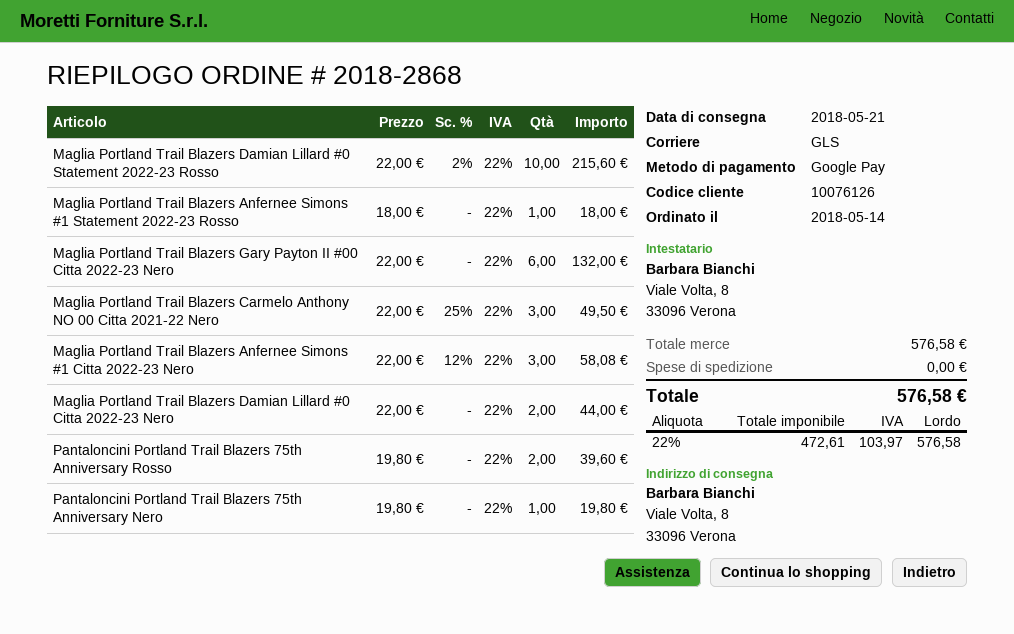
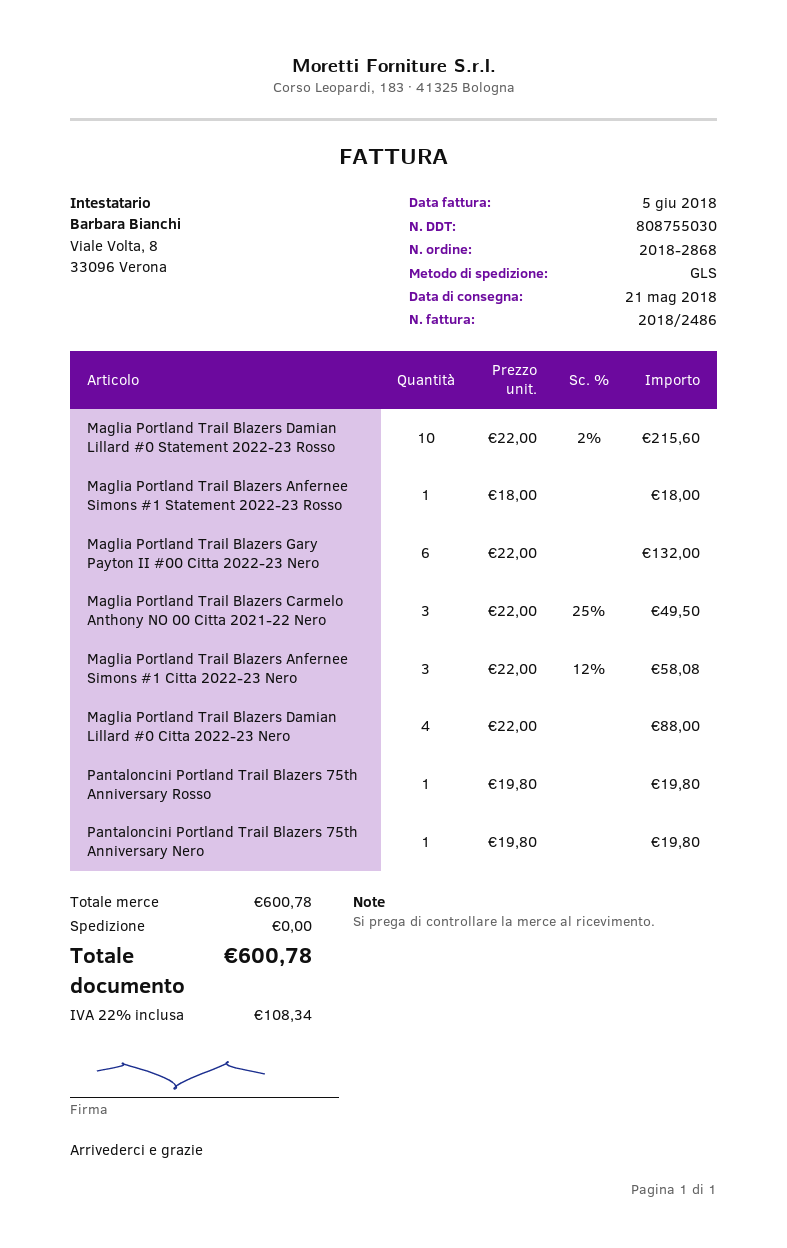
Maglia Portland Trail Blazers Damian Lillard #0 Citta 2022-23 Nero: 2 x 22.00 = 44.00 -> 4 x 22.00 = 88.00
Pantaloncini Portland Trail Blazers 75th Anniversary Rosso: 2 x 19.80 = 39.60 -> 1 x 19.80 = 19.80
subtotal: 576.58 -> 600.78
tax: 22% = 103.97 -> 22% = 108.34
total: 576.58 -> 600.78

